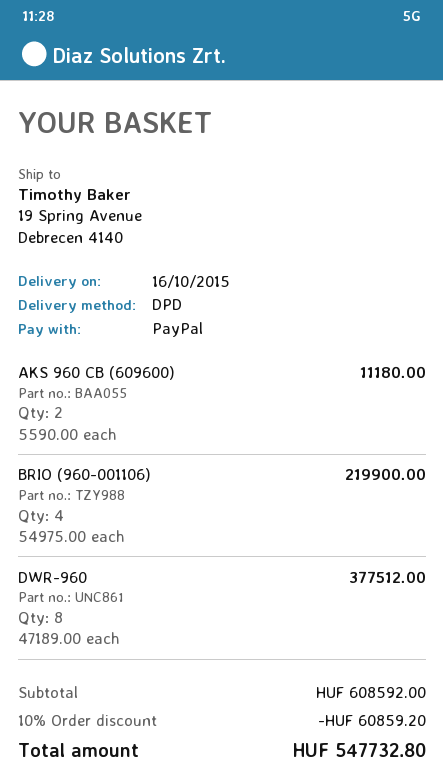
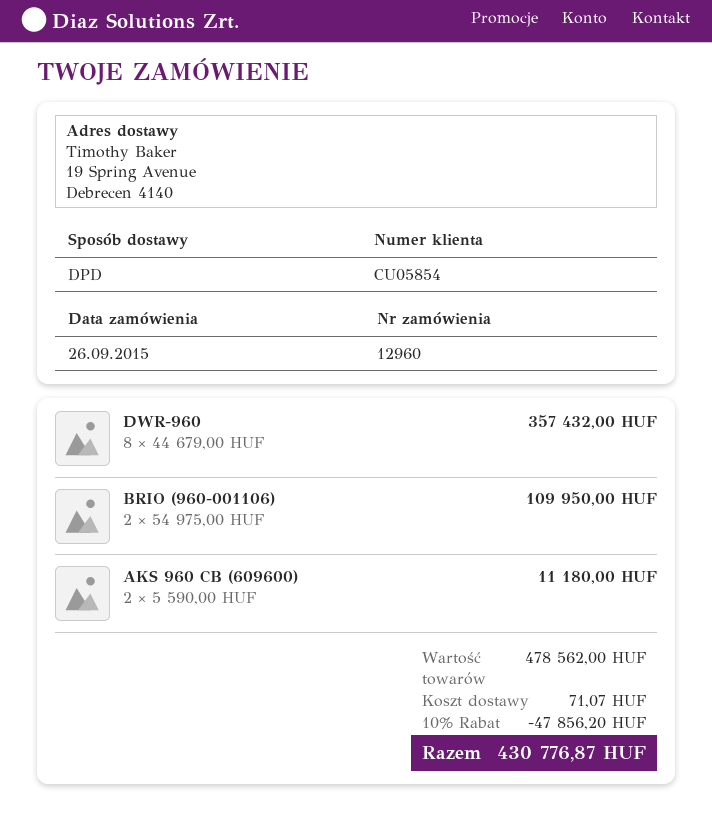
BRIO (960-001106): 4 x 54975.00 = 219900.00 -> 2 x 54975.00 = 109950.00
DWR-960: 8 x 47189.00 = 377512.00 -> 8 x 44679.00 = 357432.00
subtotal: 608592.00 -> 478562.00
discount: 10% = 60859.20 -> 10% = 47856.20
shipping: none -> 71.07
total: 547732.80 -> 430776.87

